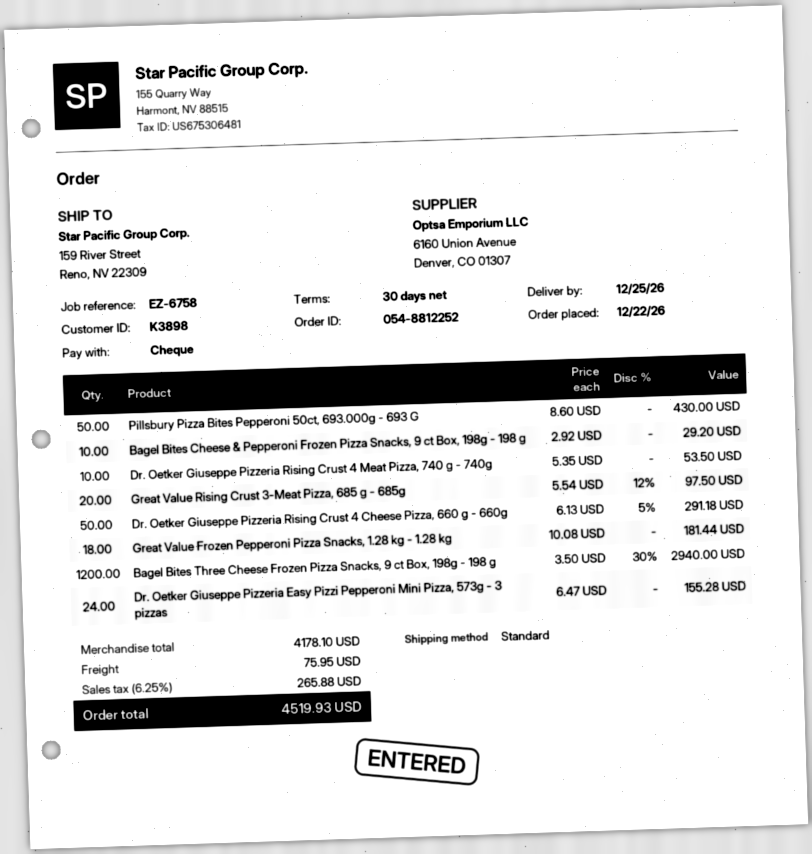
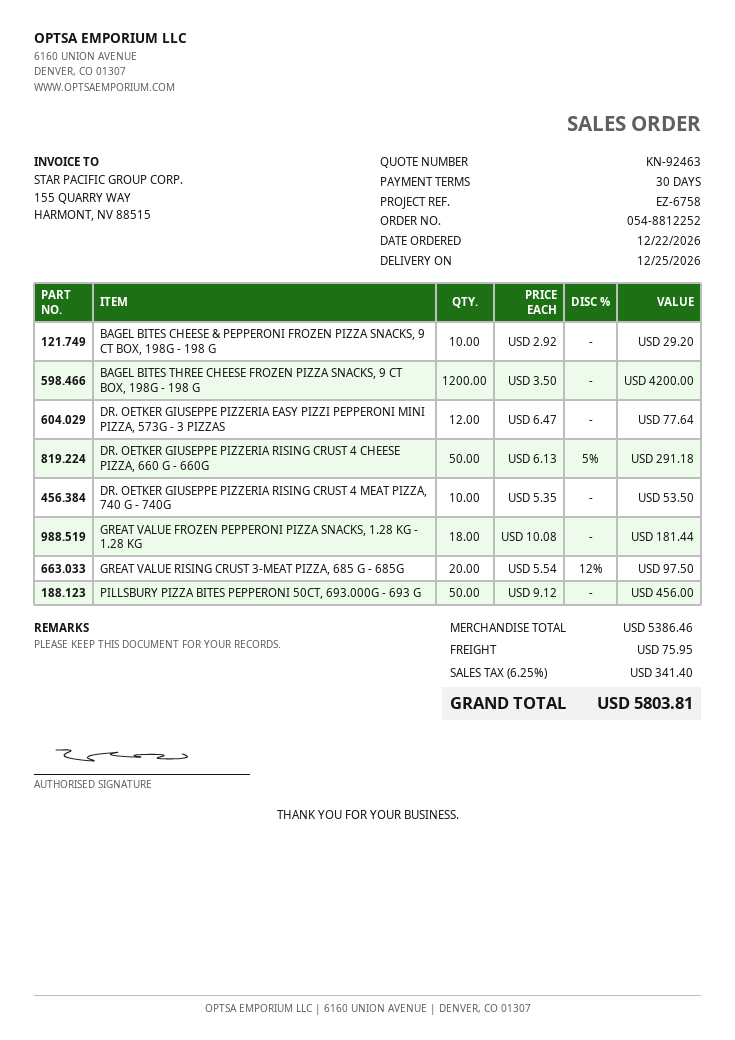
Pillsbury Pizza Bites Pepperoni 50ct, 693.000g - 693 G: 50 x 8.60 = 430.00 -> 50 x 9.12 = 456.00
Bagel Bites Three Cheese Frozen Pizza Snacks, 9 ct Box, 198g - 198 g: 1200 x 3.50 - 30% = 2940.00 -> 1200 x 3.50 = 4200.00
Dr. Oetker Giuseppe Pizzeria Easy Pizzi Pepperoni Mini Pizza, 573g - 3 pizzas: 24 x 6.47 = 155.28 -> 12 x 6.47 = 77.64
subtotal: 4178.10 -> 5386.46
tax: 6.25% = 265.88 -> 6.25% = 341.40
total: 4519.93 -> 5803.81

